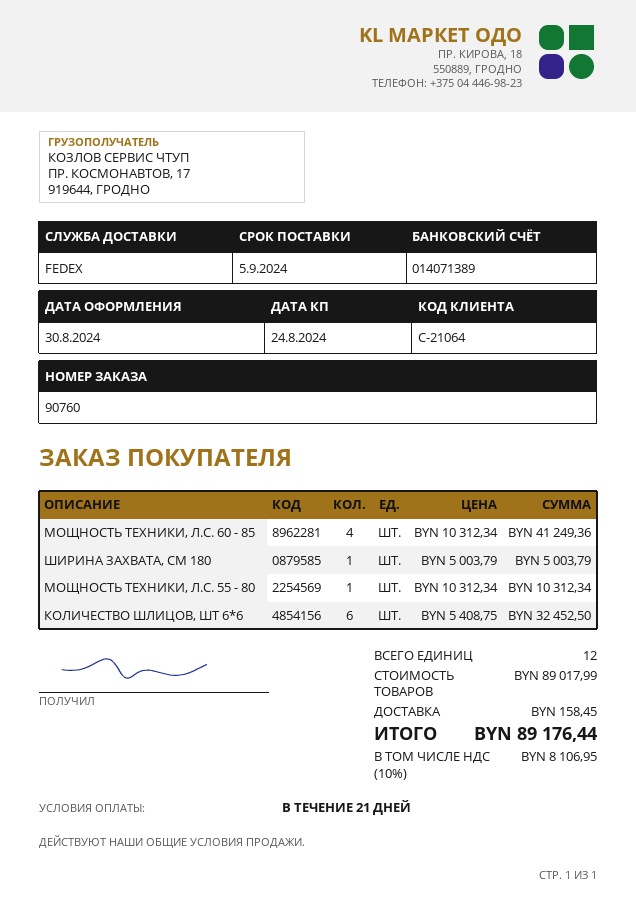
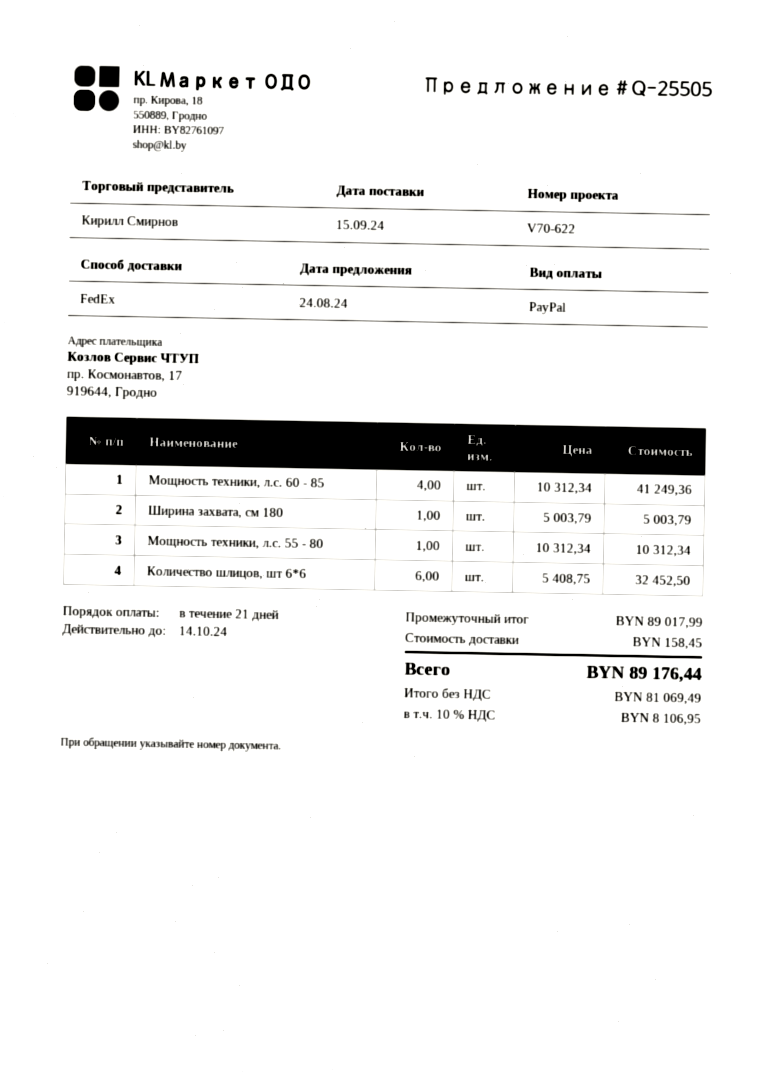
delivery date: 2024-09-05 -> 2024-09-15

